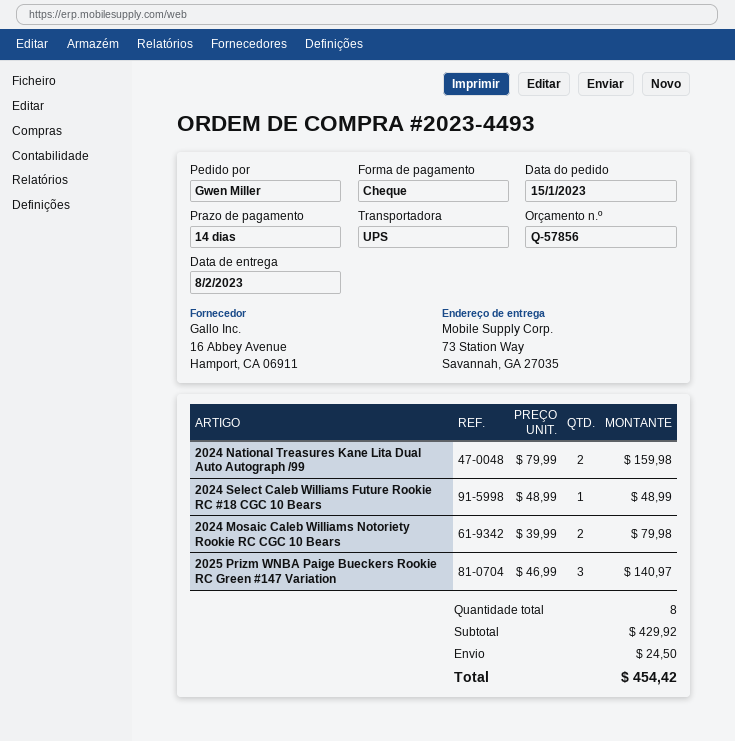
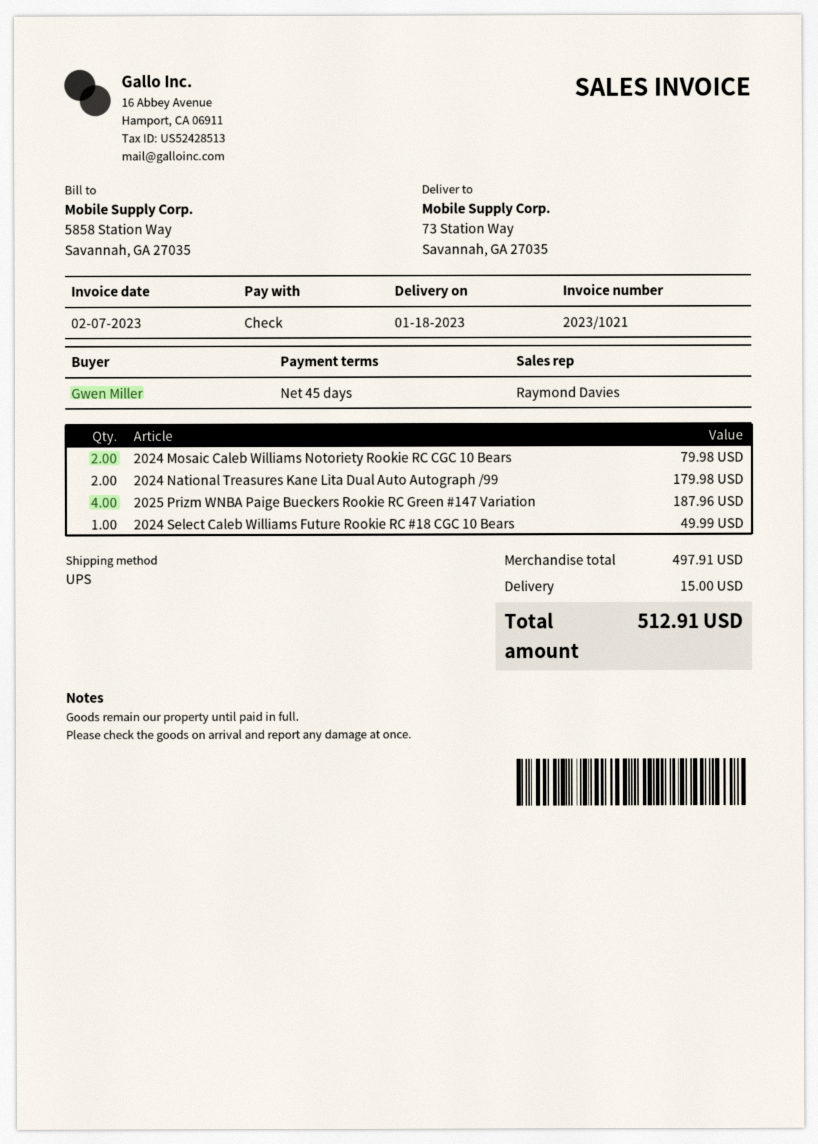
delivery date: 2023-02-08 -> 2023-01-18
payment terms: 14 days -> 45 days
2024 National Treasures Kane Lita Dual Auto Autograph /99: 2 for 159.98 -> 2 for 179.98
2024 Select Caleb Williams Future Rookie RC #18 CGC 10 Bears: 1 for 48.99 -> 1 for 49.99
2025 Prizm WNBA Paige Bueckers Rookie RC Green #147 Variation: 3 for 140.97 -> 4 for 187.96
subtotal: 429.92 -> 497.91
shipping: 24.50 -> 15.00
total: 454.42 -> 512.91

